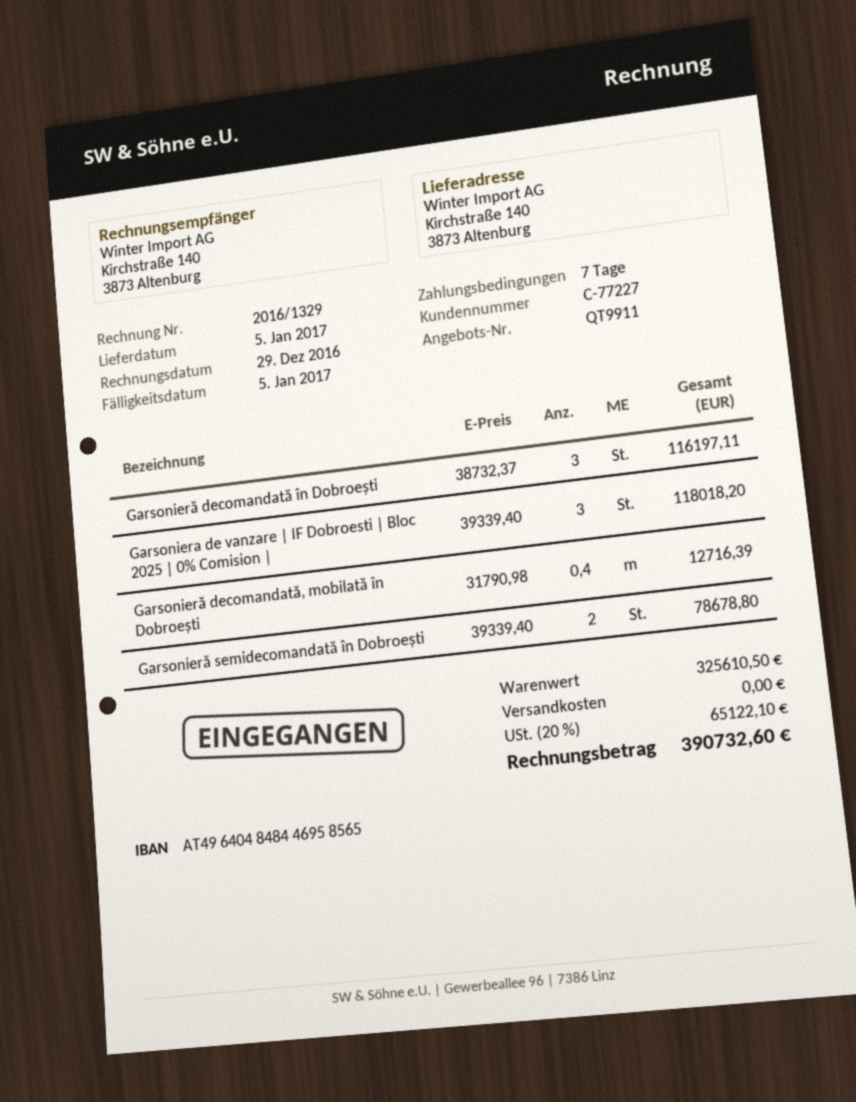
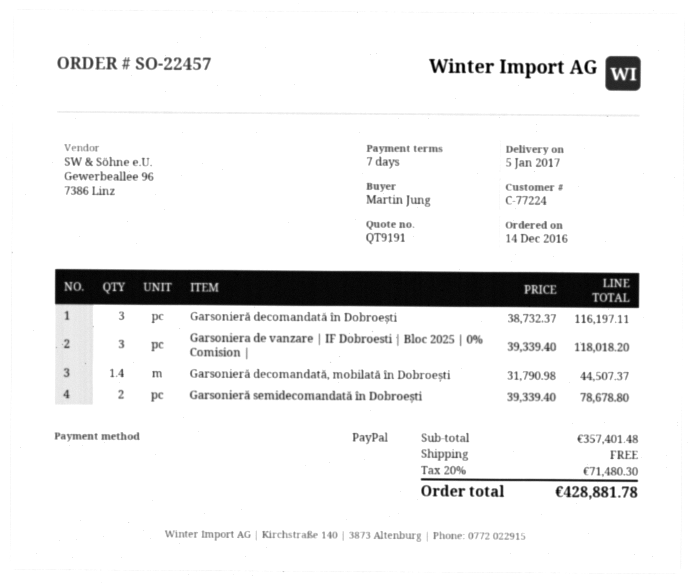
quote number: QT9911 -> QT9191
customer number: C-77227 -> C-77224
Garsonieră decomandată, mobilată în Dobroești: 0.4 x 31790.98 = 12716.39 -> 1.4 x 31790.98 = 44507.37
subtotal: 325610.50 -> 357401.48
tax: 20% = 65122.10 -> 20% = 71480.30
total: 390732.60 -> 428881.78

